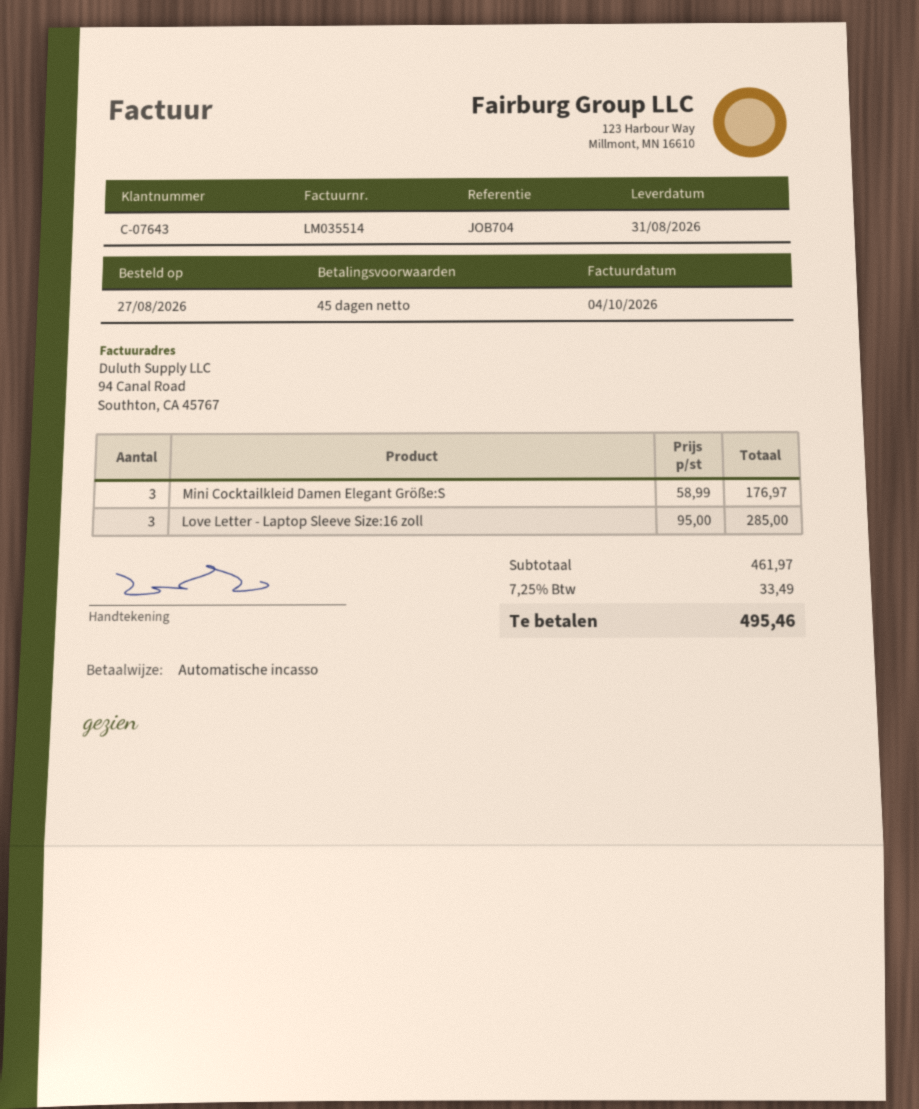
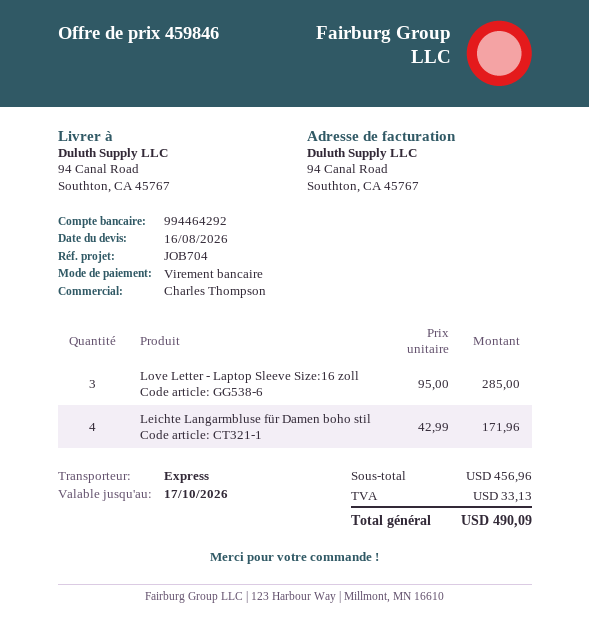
payment method: direct debit -> bank transfer
Mini Cocktailkleid Damen Elegant Größe:S: 3 x 58.99 = 176.97 -> none
Leichte Langarmbluse für Damen boho stil: none -> 4 x 42.99 = 171.96
subtotal: 461.97 -> 456.96
tax: 33.49 -> 33.13
total: 495.46 -> 490.09

